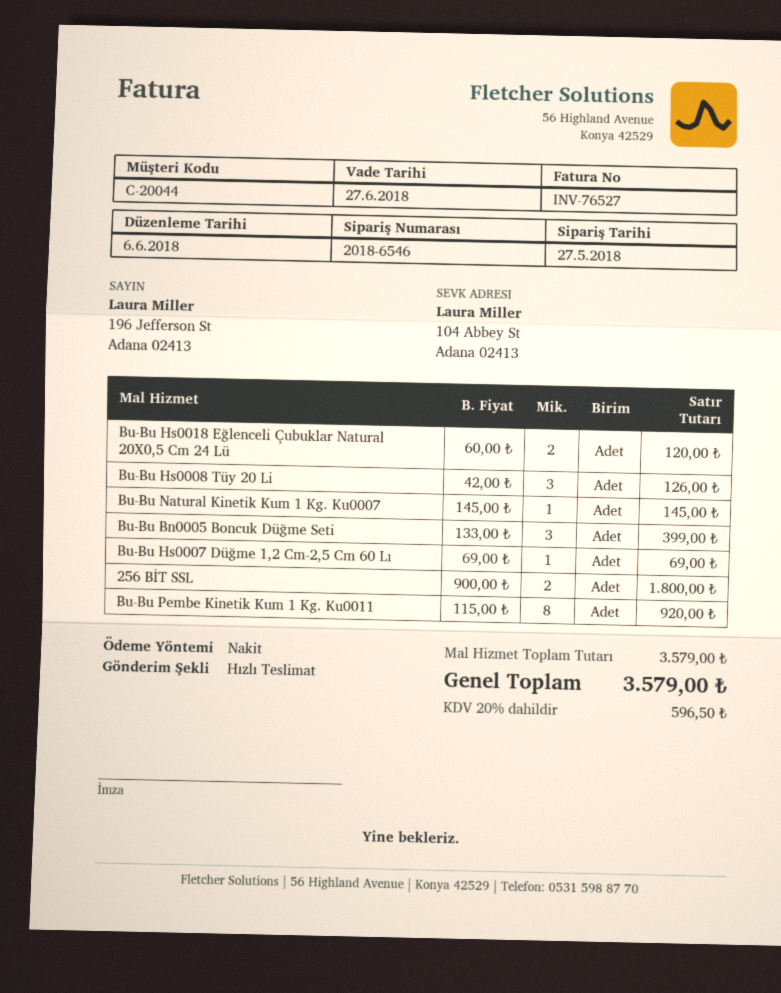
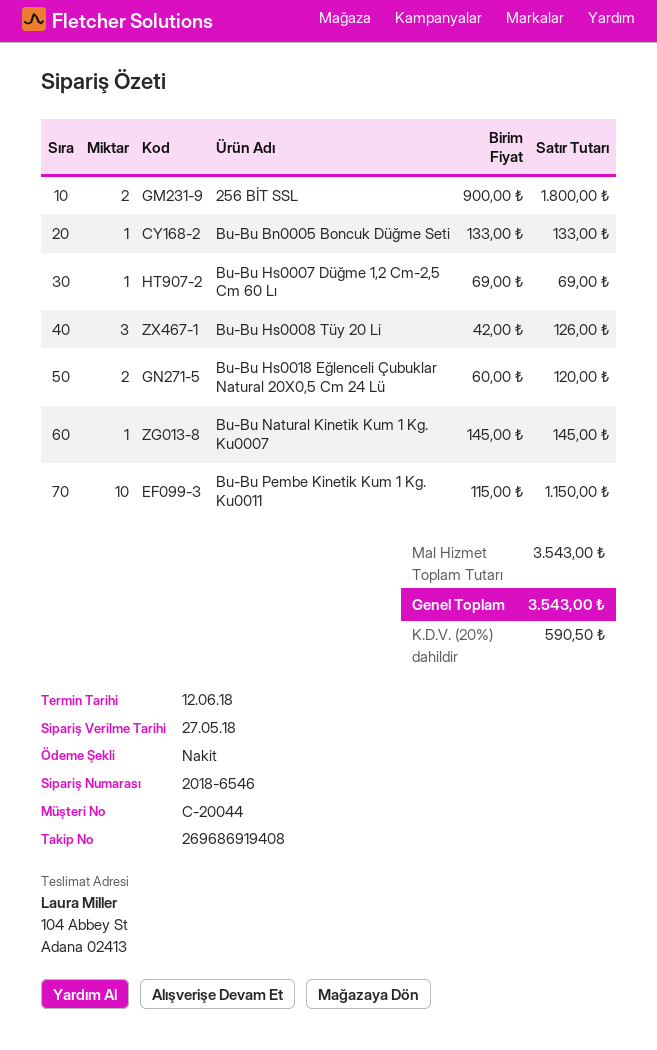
Bu-Bu Bn0005 Boncuk Düğme Seti: 3 x 133.00 = 399.00 -> 1 x 133.00 = 133.00
Bu-Bu Pembe Kinetik Kum 1 Kg. Ku0011: 8 x 115.00 = 920.00 -> 10 x 115.00 = 1150.00
subtotal: 3579.00 -> 3543.00
tax: 20% = 596.50 -> 20% = 590.50
total: 3579.00 -> 3543.00

